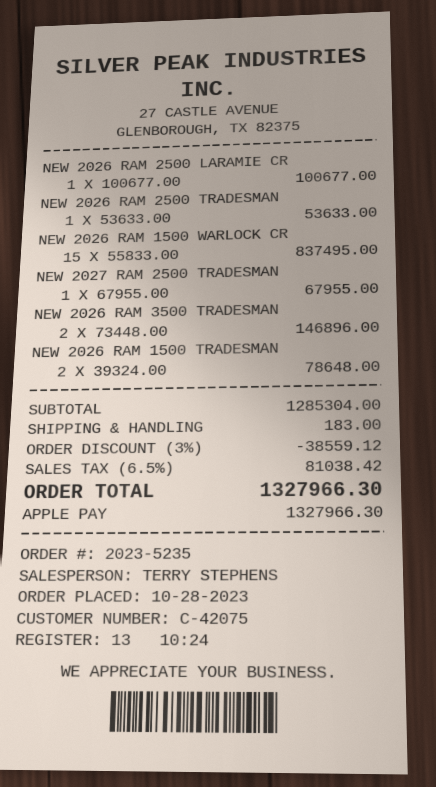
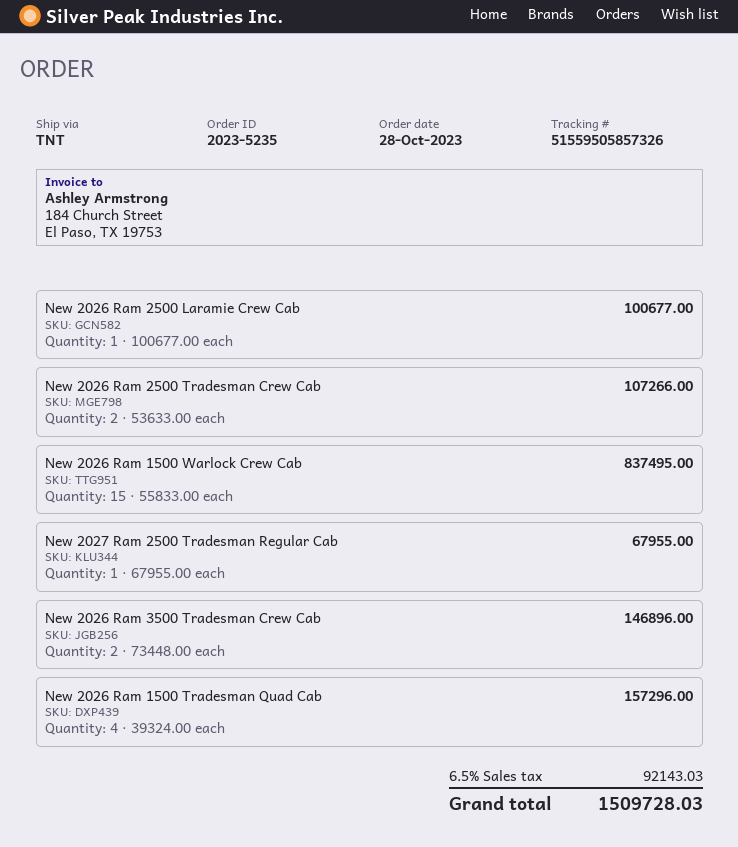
NEW 2026 RAM 2500 TRADESMAN: 1 x 53633.00 = 53633.00 -> 2 x 53633.00 = 107266.00
NEW 2026 RAM 1500 TRADESMAN: 2 x 39324.00 = 78648.00 -> 4 x 39324.00 = 157296.00
discount: 3% = 38559.12 -> none
shipping: 183.00 -> none
tax: 6.5% = 81038.42 -> 6.5% = 92143.03
total: 1327966.30 -> 1509728.03

